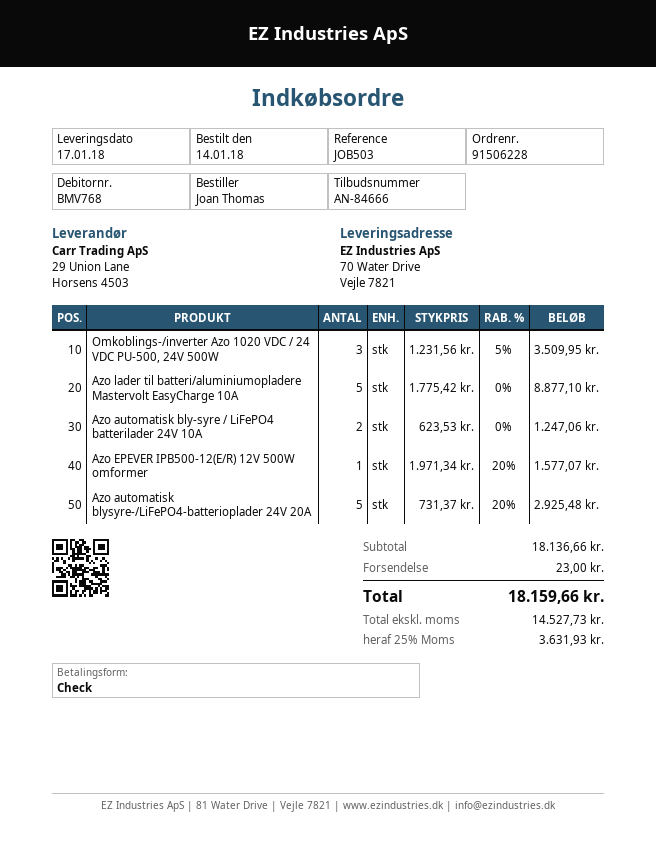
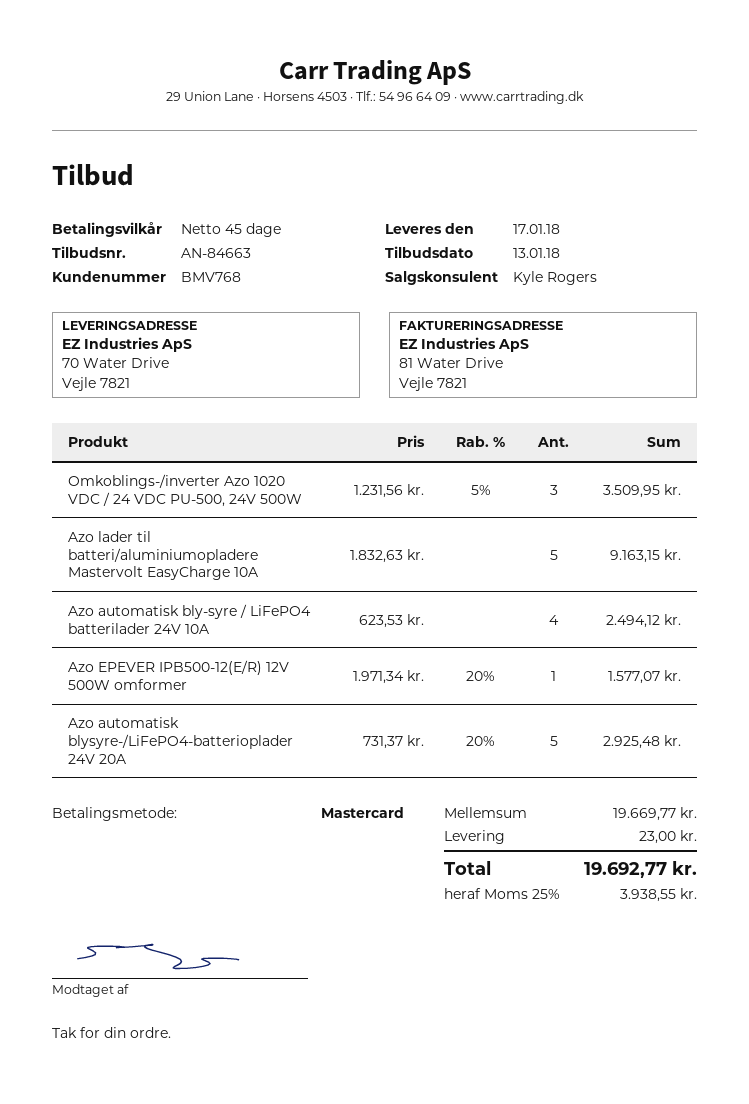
quote number: AN-84666 -> AN-84663
payment method: cheque -> Mastercard
Azo lader til batteri/aluminiumopladere Mastervolt EasyCharge 10A: 5 x 1775.42 = 8877.10 -> 5 x 1832.63 = 9163.15
Azo automatisk bly-syre / LiFePO4 batterilader 24V 10A: 2 x 623.53 = 1247.06 -> 4 x 623.53 = 2494.12
subtotal: 18136.66 -> 19669.77
tax: 25% = 3631.93 -> 25% = 3938.55
total: 18159.66 -> 19692.77

